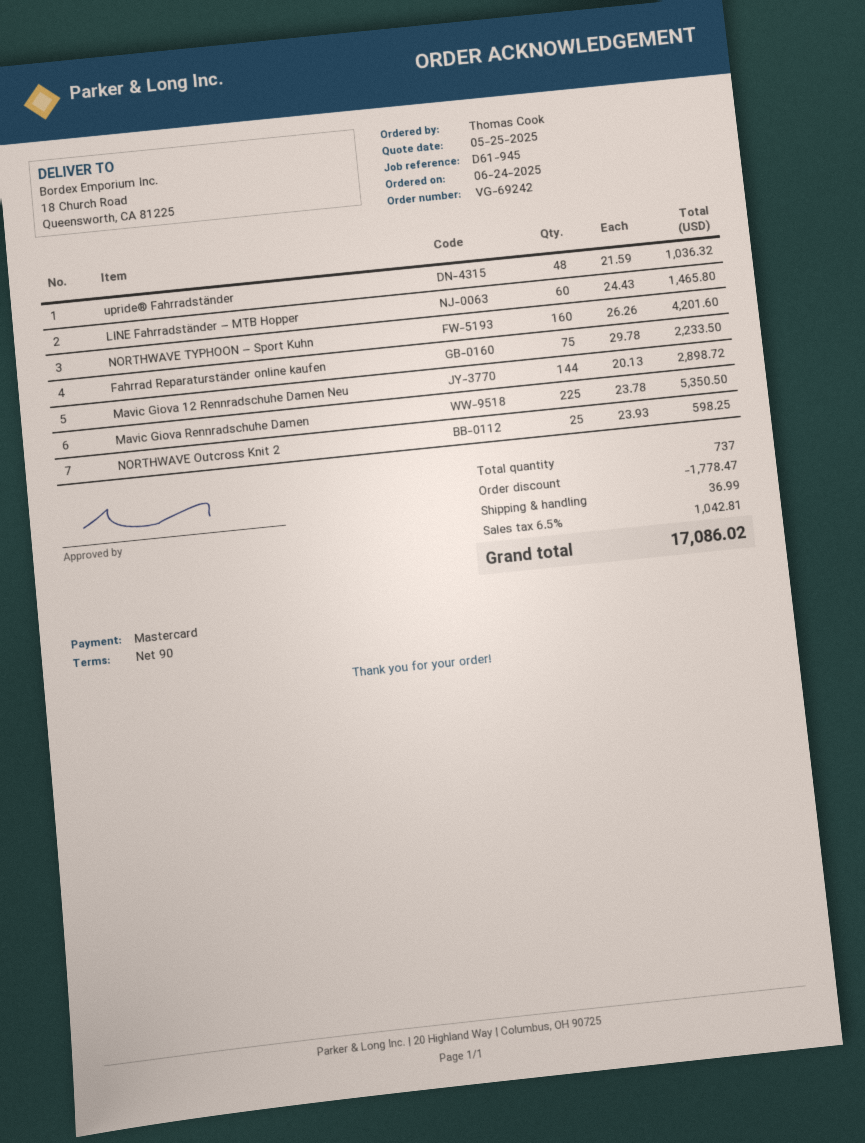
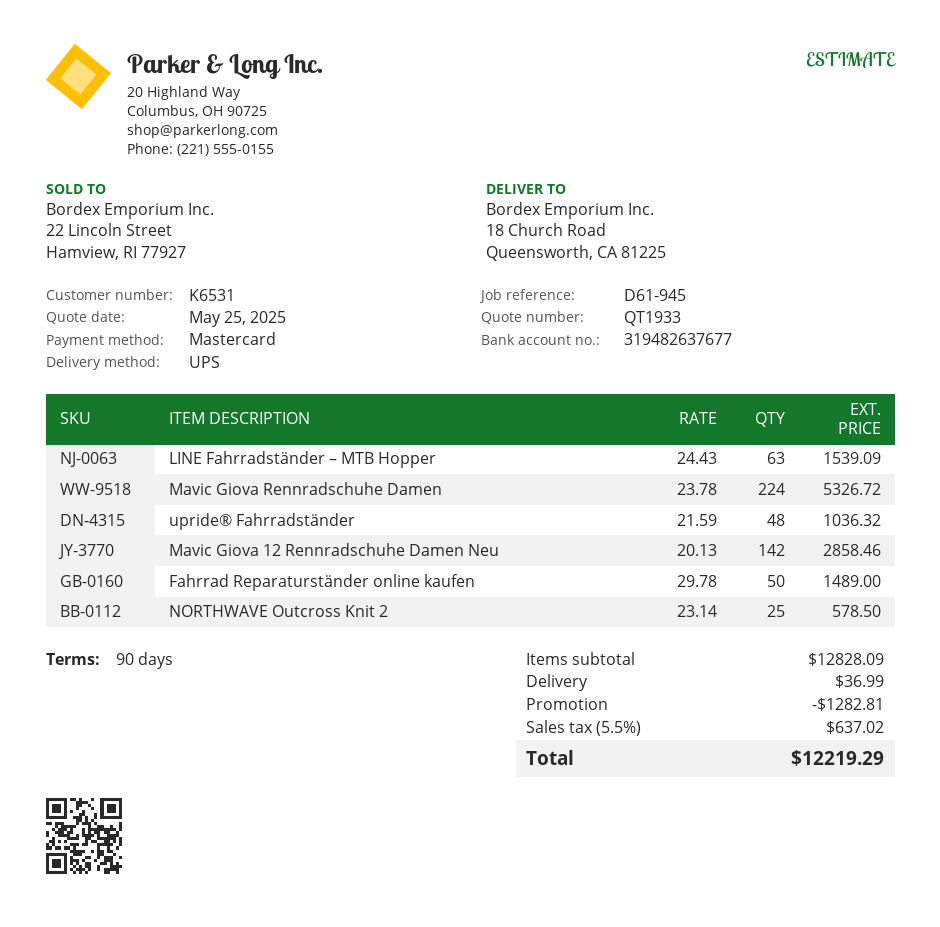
LINE Fahrradständer – MTB Hopper: 60 x 24.43 = 1465.80 -> 63 x 24.43 = 1539.09
NORTHWAVE TYPHOON – Sport Kuhn: 160 x 26.26 = 4201.60 -> none
Fahrrad Reparaturständer online kaufen: 75 x 29.78 = 2233.50 -> 50 x 29.78 = 1489.00
Mavic Giova 12 Rennradschuhe Damen Neu: 144 x 20.13 = 2898.72 -> 142 x 20.13 = 2858.46
Mavic Giova Rennradschuhe Damen: 225 x 23.78 = 5350.50 -> 224 x 23.78 = 5326.72
NORTHWAVE Outcross Knit 2: 25 x 23.93 = 598.25 -> 25 x 23.14 = 578.50
discount: 1778.47 -> 1282.81
tax: 6.5% = 1042.81 -> 5.5% = 637.02
total: 17086.02 -> 12219.29

